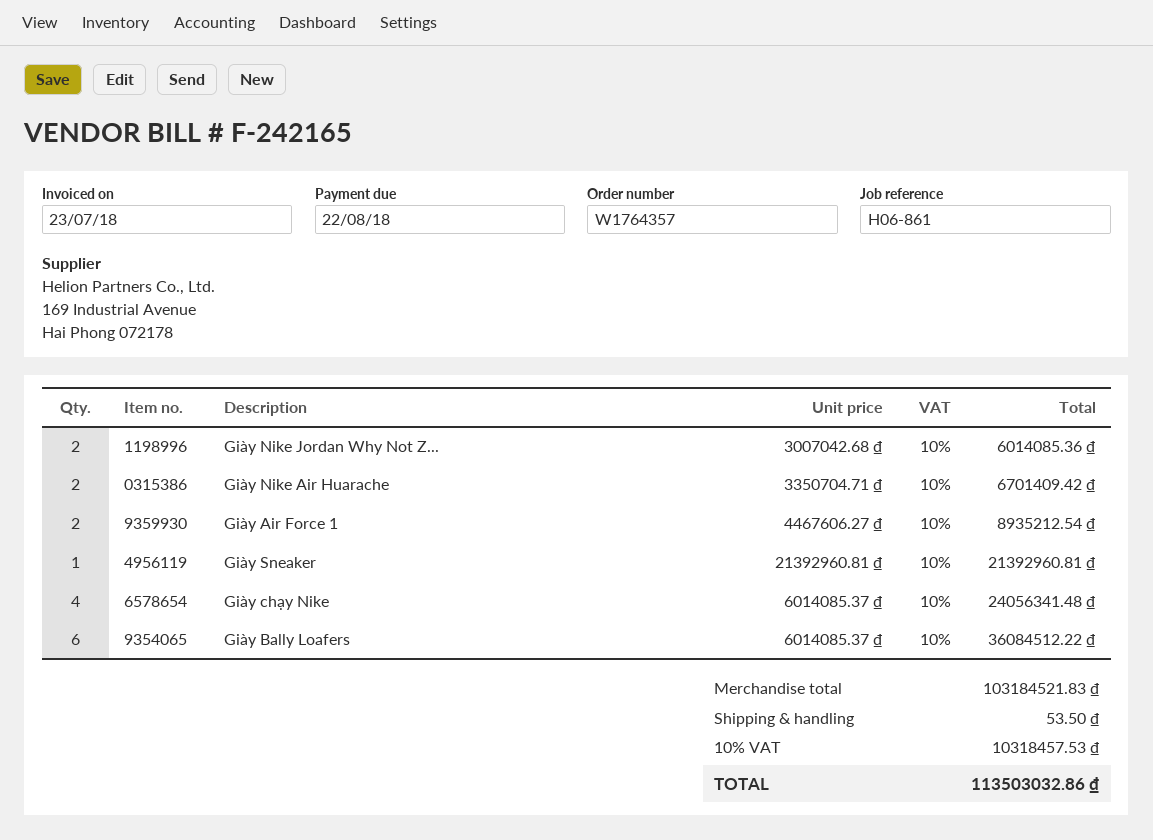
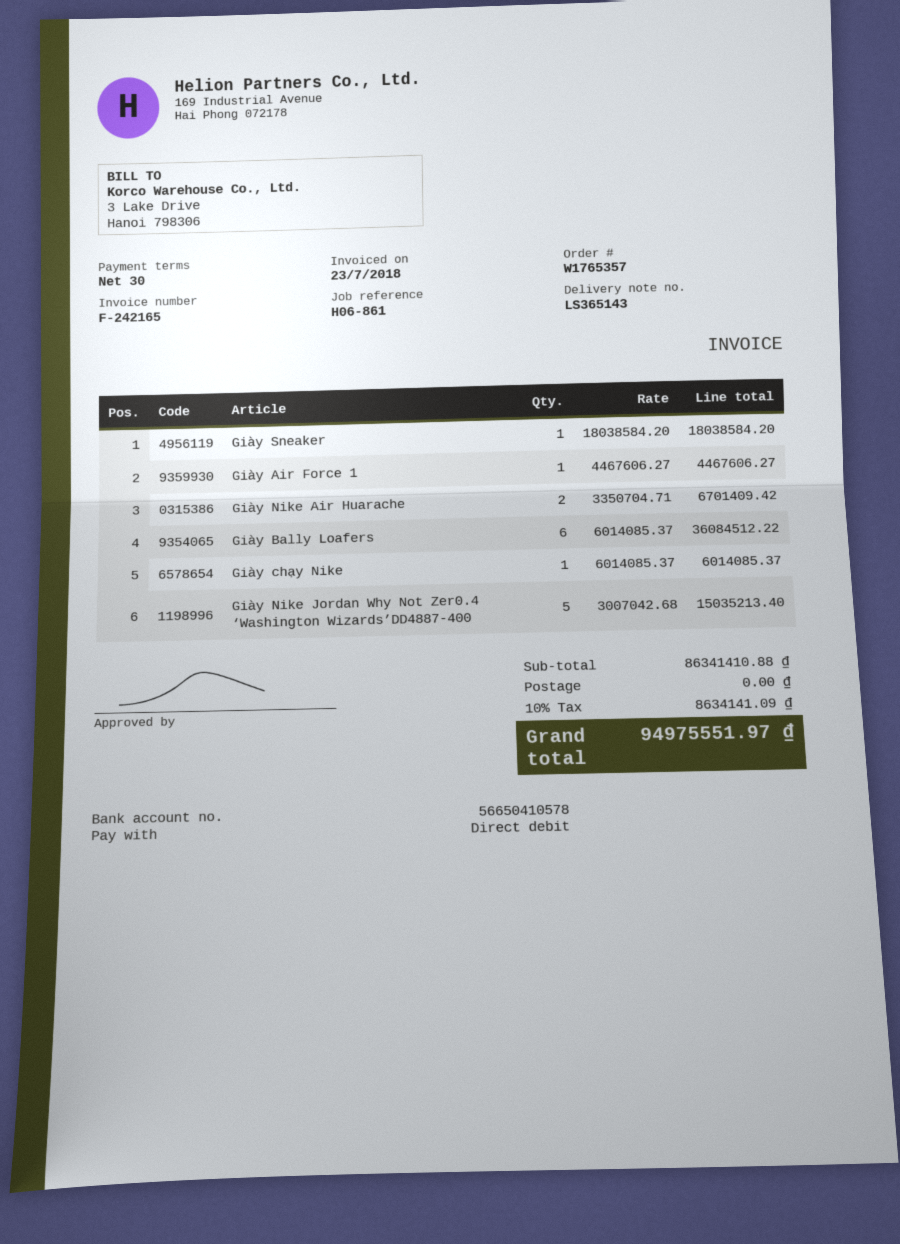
order number: W1764357 -> W1765357
Giày Nike Jordan Why Not Z...: 2 x 3007042.68 = 6014085.36 -> 5 x 3007042.68 = 15035213.40
Giày Air Force 1: 2 x 4467606.27 = 8935212.54 -> 1 x 4467606.27 = 4467606.27
Giày Sneaker: 1 x 21392960.81 = 21392960.81 -> 1 x 18038584.20 = 18038584.20
Giày chạy Nike: 4 x 6014085.37 = 24056341.48 -> 1 x 6014085.37 = 6014085.37
subtotal: 103184521.83 -> 86341410.88
shipping: 53.50 -> 0.00
tax: 10% = 10318457.53 -> 10% = 8634141.09
total: 113503032.86 -> 94975551.97

